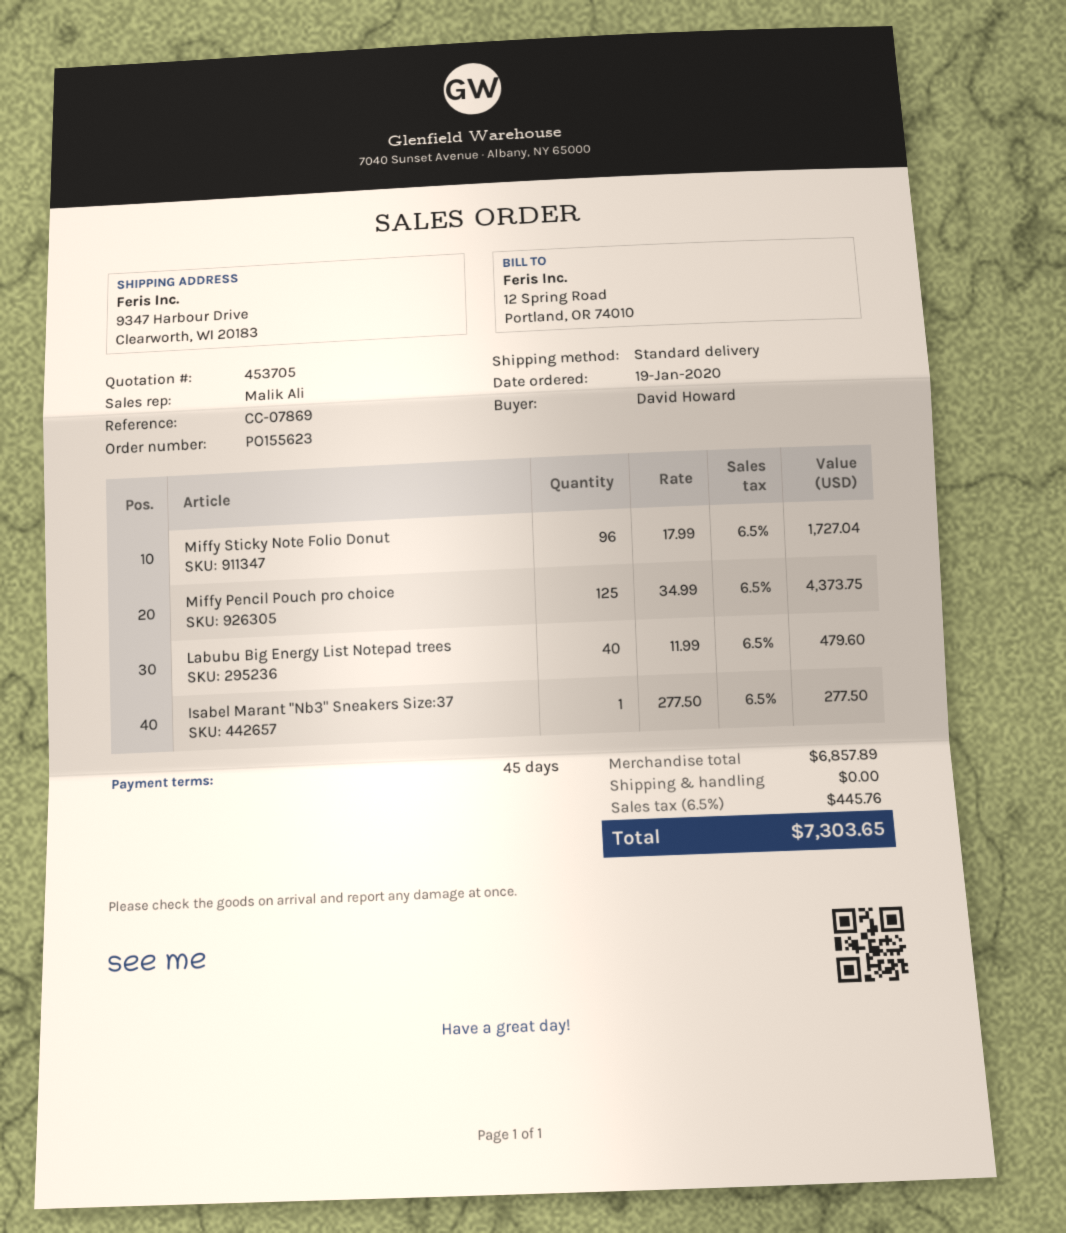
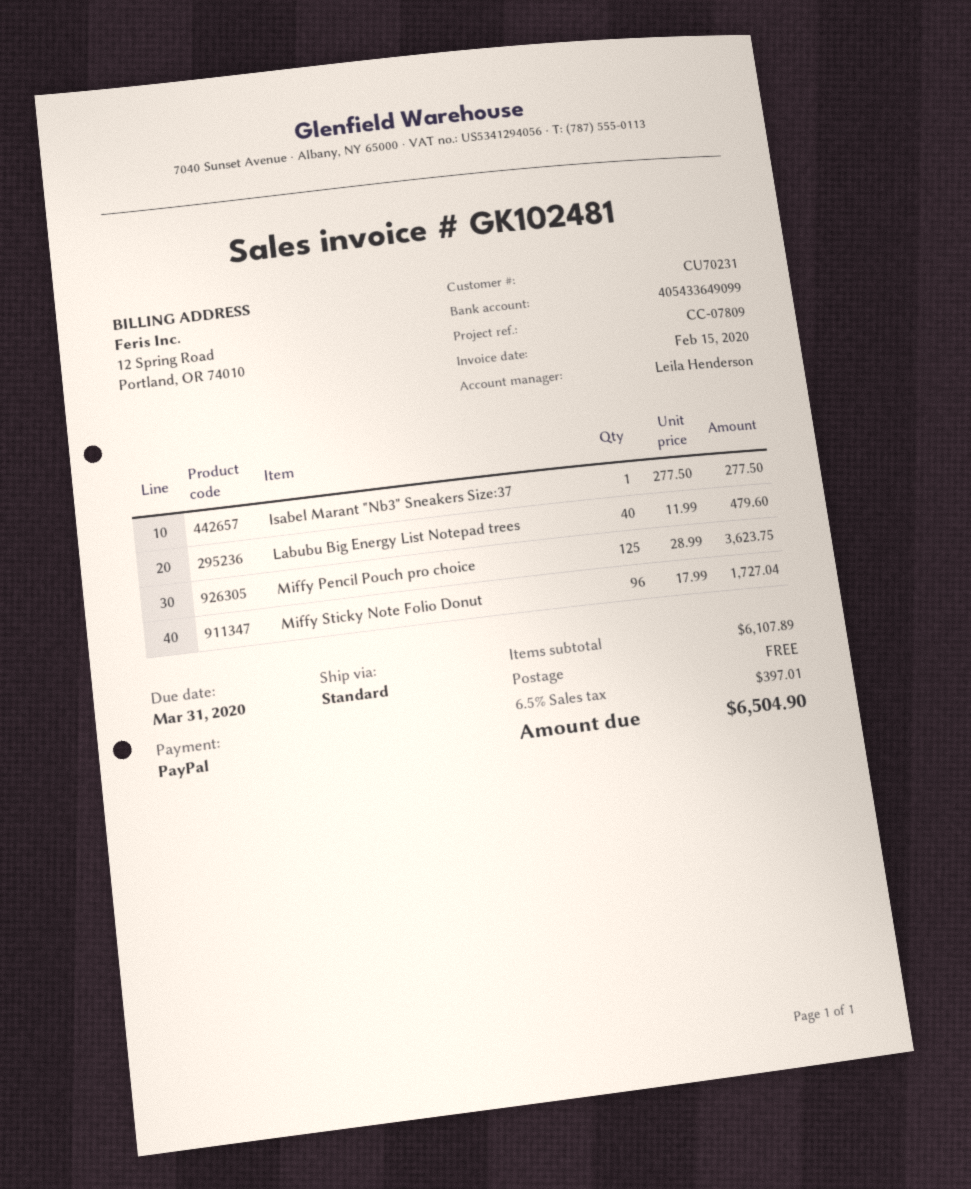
reference: CC-07869 -> CC-07809
sales rep: Malik Ali -> Leila Henderson
Miffy Pencil Pouch pro choice: 125 x 34.99 = 4373.75 -> 125 x 28.99 = 3623.75
subtotal: 6857.89 -> 6107.89
tax: 6.5% = 445.76 -> 6.5% = 397.01
total: 7303.65 -> 6504.90

